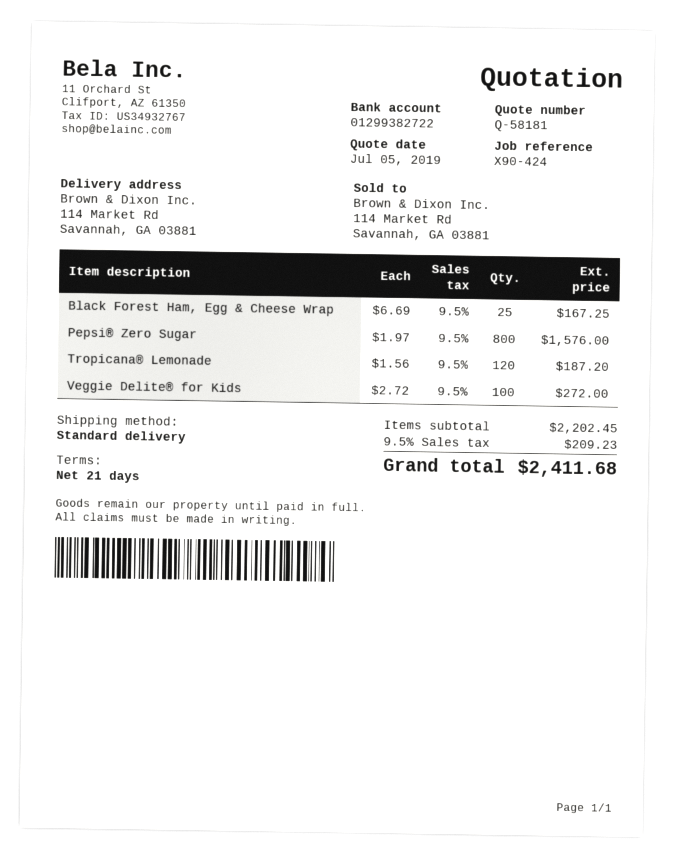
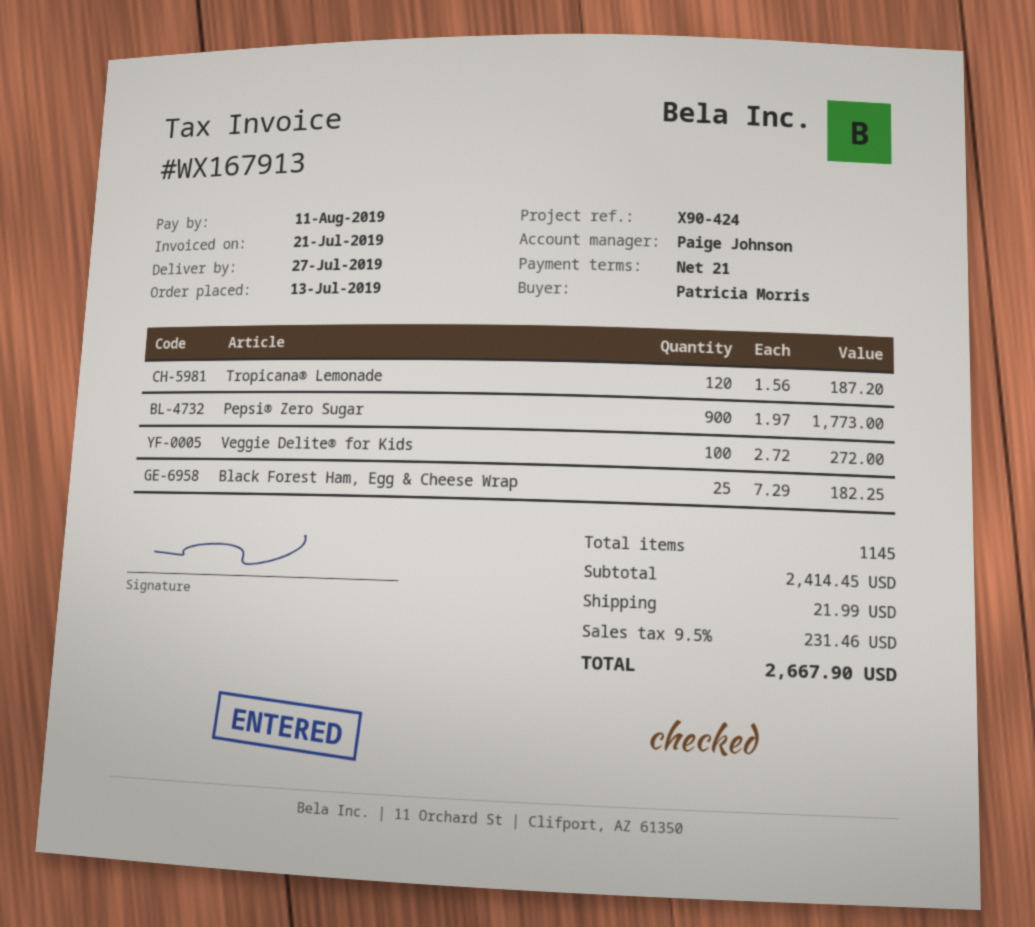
Black Forest Ham, Egg & Cheese Wrap: 25 x 6.69 = 167.25 -> 25 x 7.29 = 182.25
Pepsi® Zero Sugar: 800 x 1.97 = 1576.00 -> 900 x 1.97 = 1773.00
subtotal: 2202.45 -> 2414.45
shipping: none -> 21.99
tax: 9.5% = 209.23 -> 9.5% = 231.46
total: 2411.68 -> 2667.90

